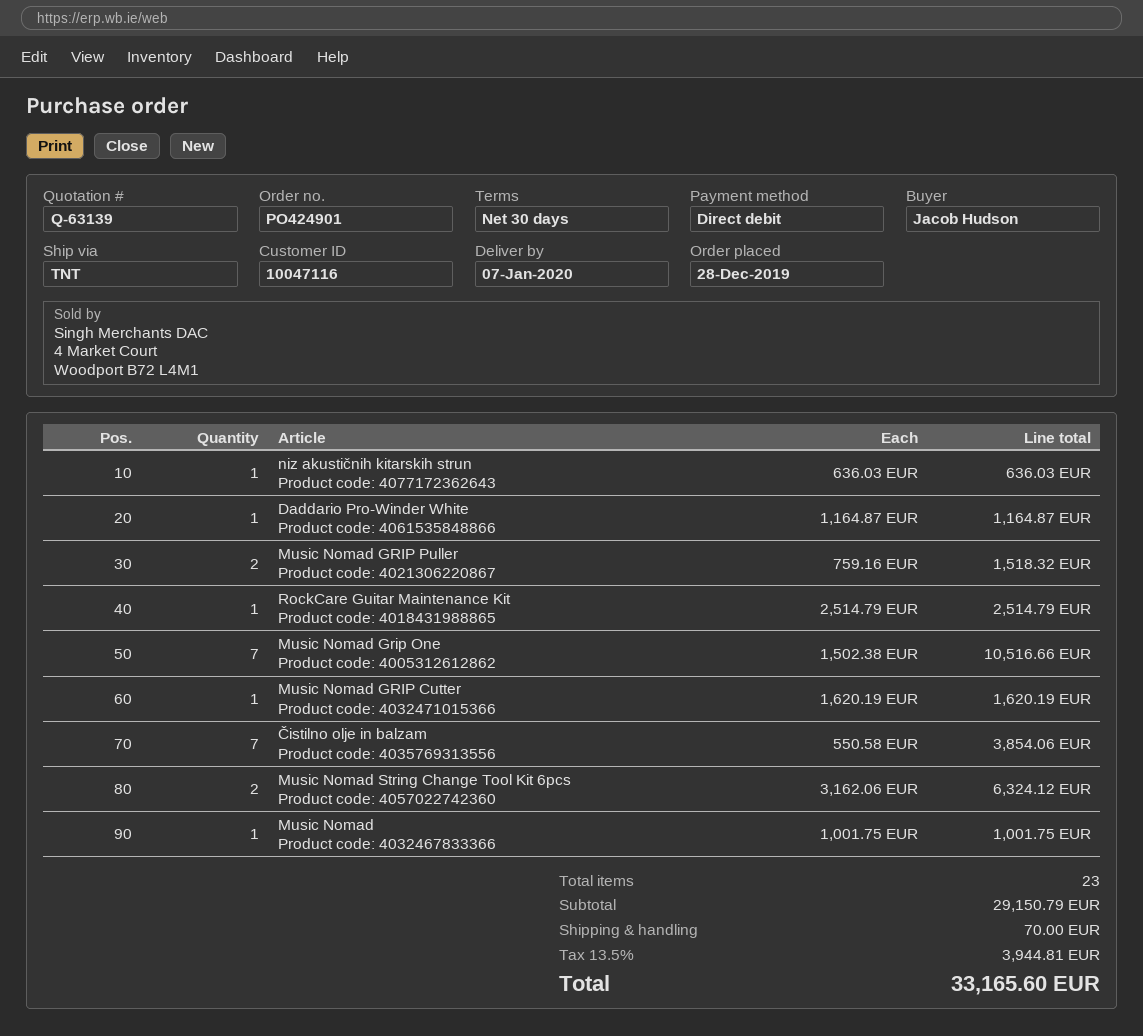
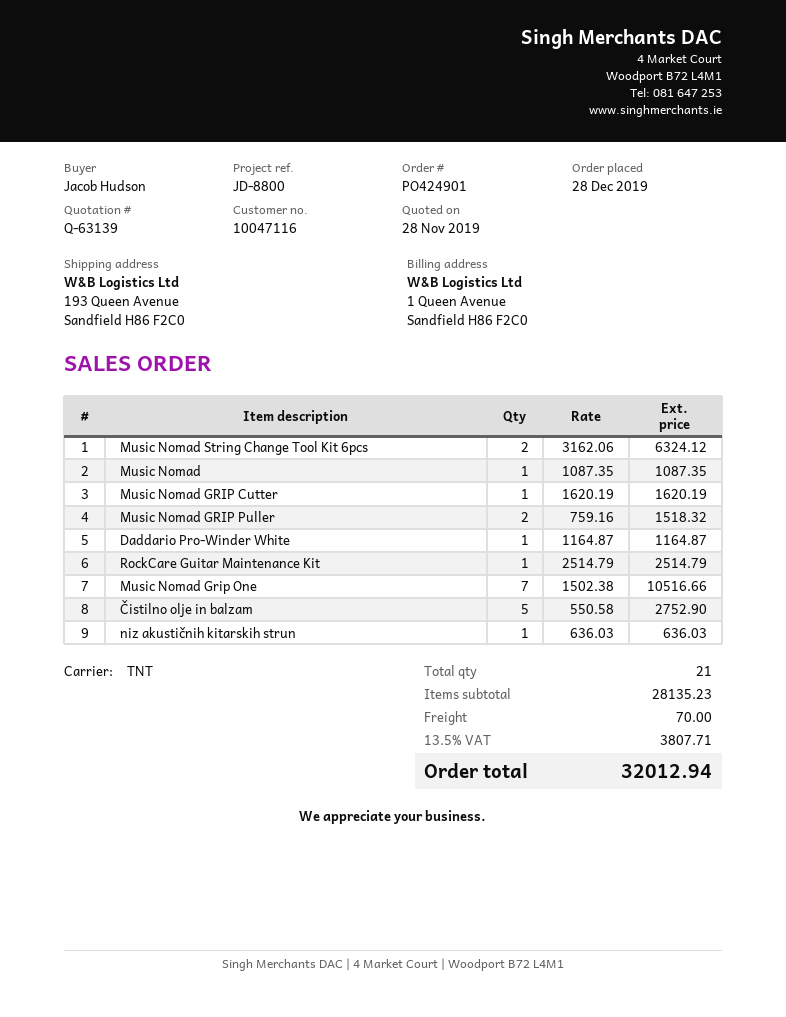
Čistilno olje in balzam: 7 x 550.58 = 3854.06 -> 5 x 550.58 = 2752.90
Music Nomad: 1 x 1001.75 = 1001.75 -> 1 x 1087.35 = 1087.35
total quantity: 23 -> 21
subtotal: 29150.79 -> 28135.23
tax: 13.5% = 3944.81 -> 13.5% = 3807.71
total: 33165.60 -> 32012.94

